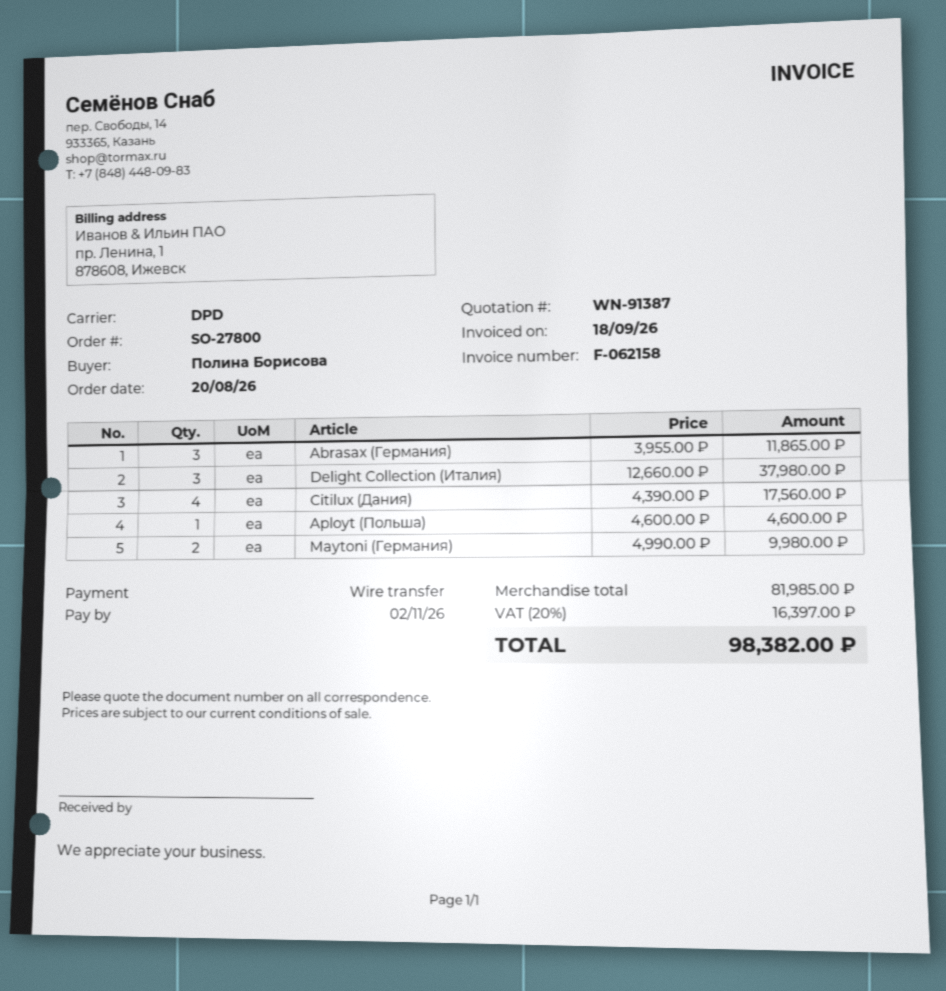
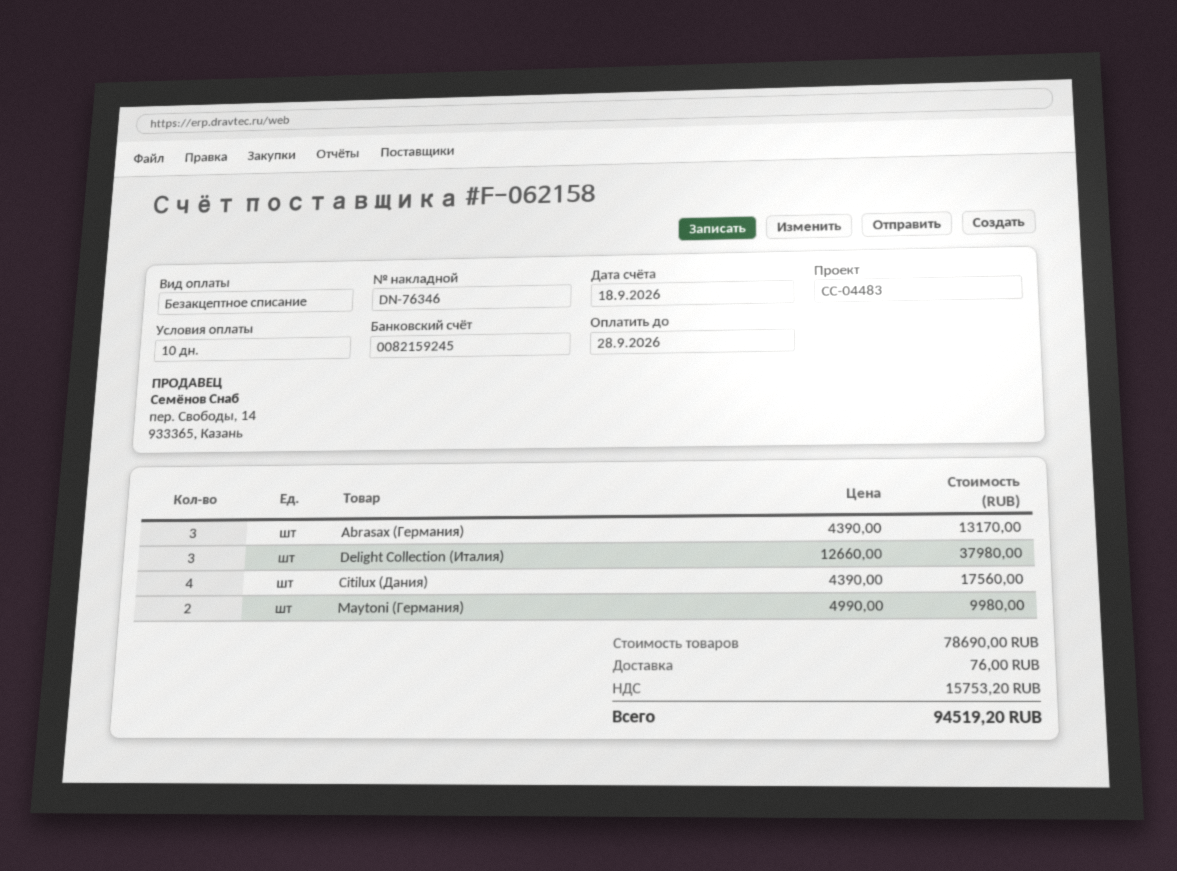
due date: 2026-11-02 -> 2026-09-28
payment method: bank transfer -> direct debit
Abrasax (Германия): 3 x 3955.00 = 11865.00 -> 3 x 4390.00 = 13170.00
Aployt (Польша): 1 x 4600.00 = 4600.00 -> none
subtotal: 81985.00 -> 78690.00
shipping: none -> 76.00
tax: 16397.00 -> 15753.20
total: 98382.00 -> 94519.20

